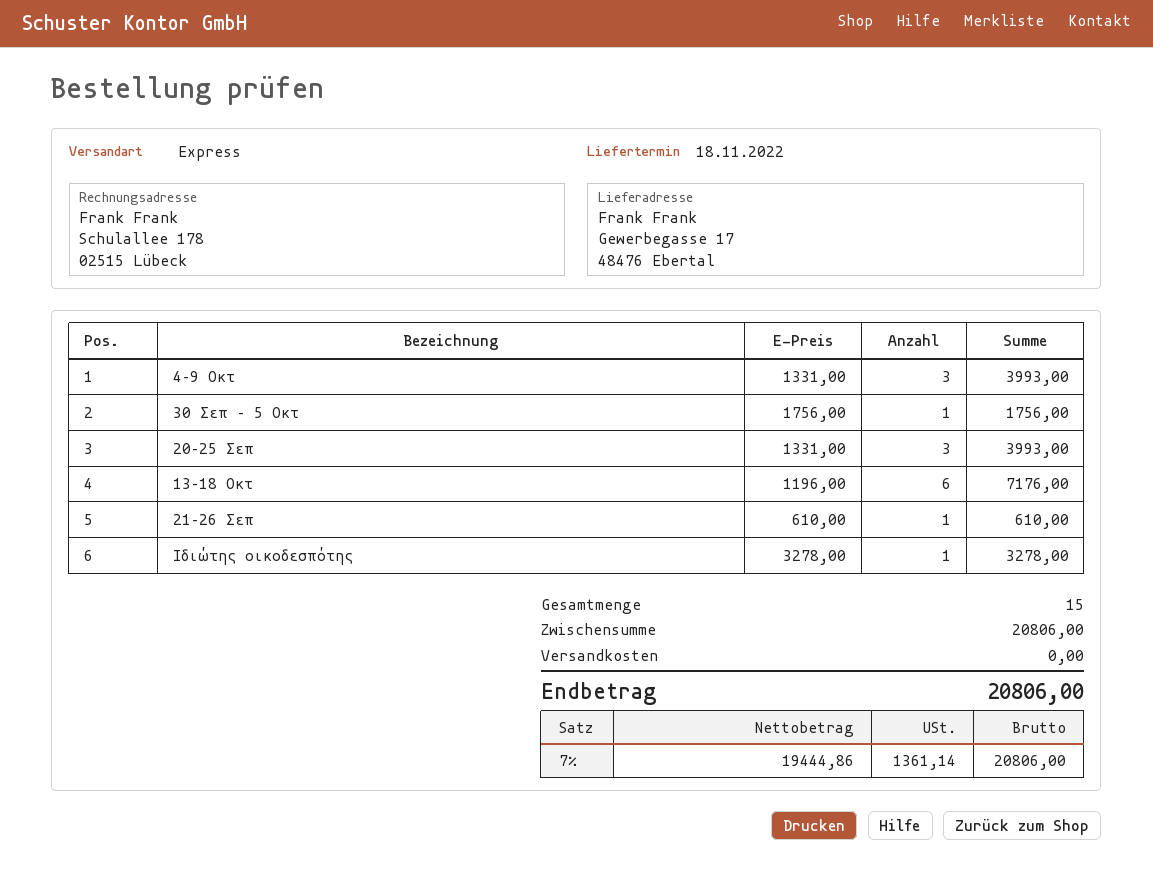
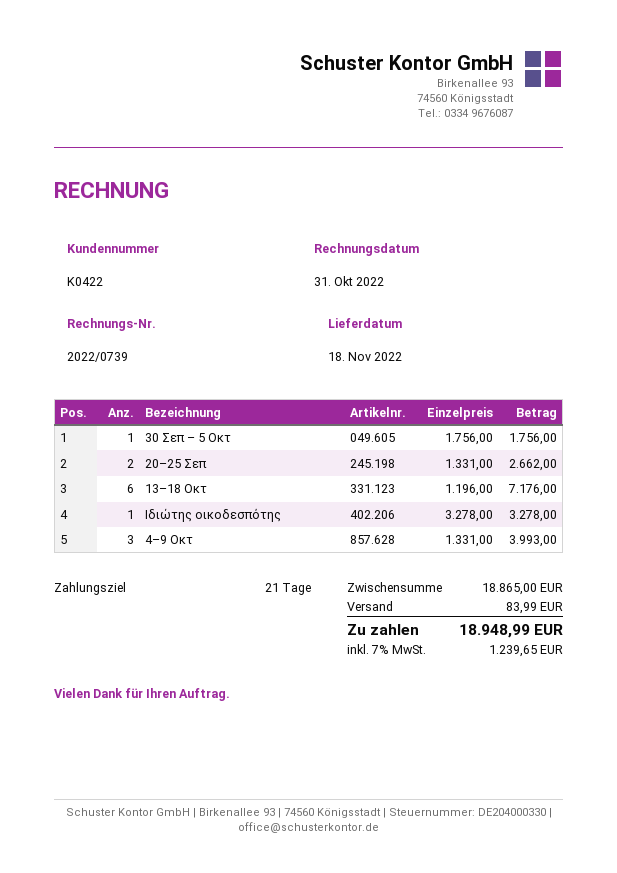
20–25 Σεπ: 3 x 1331.00 = 3993.00 -> 2 x 1331.00 = 2662.00
21–26 Σεπ: 1 x 610.00 = 610.00 -> none
subtotal: 20806.00 -> 18865.00
shipping: 0.00 -> 83.99
tax: 7% = 1361.14 -> 7% = 1239.65
total: 20806.00 -> 18948.99

